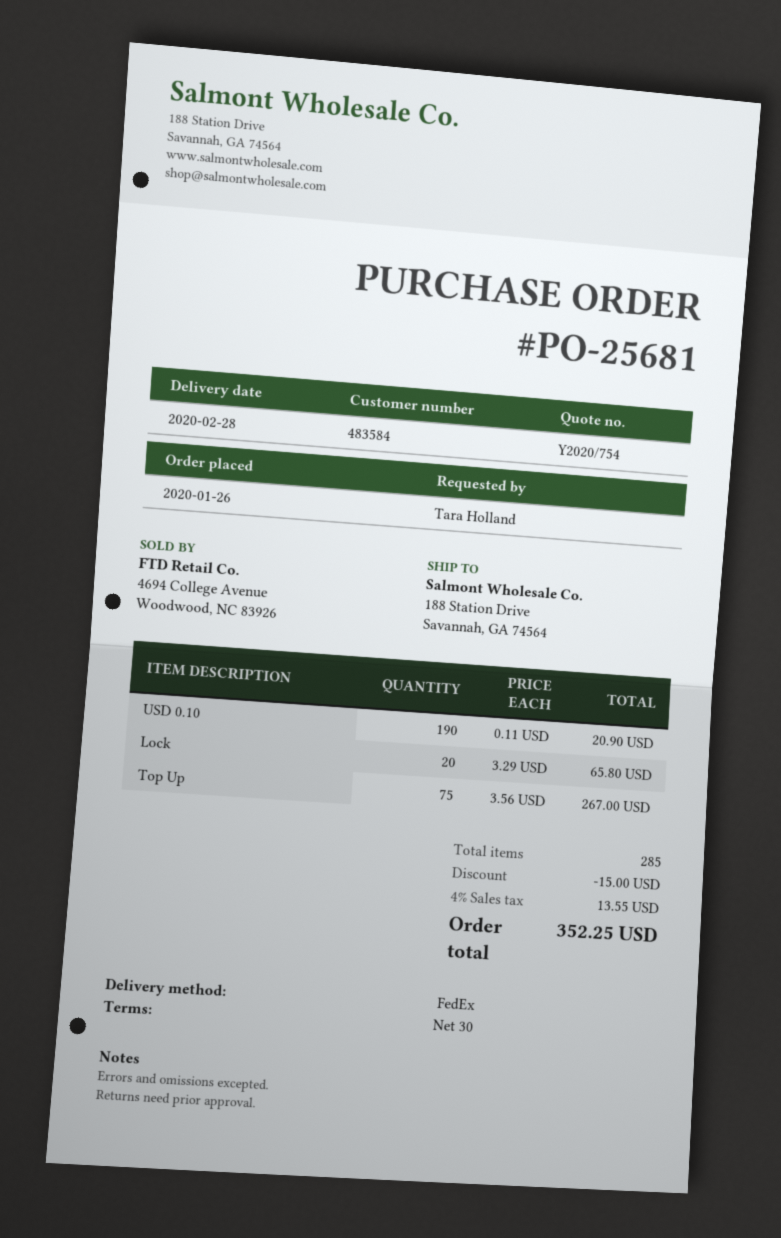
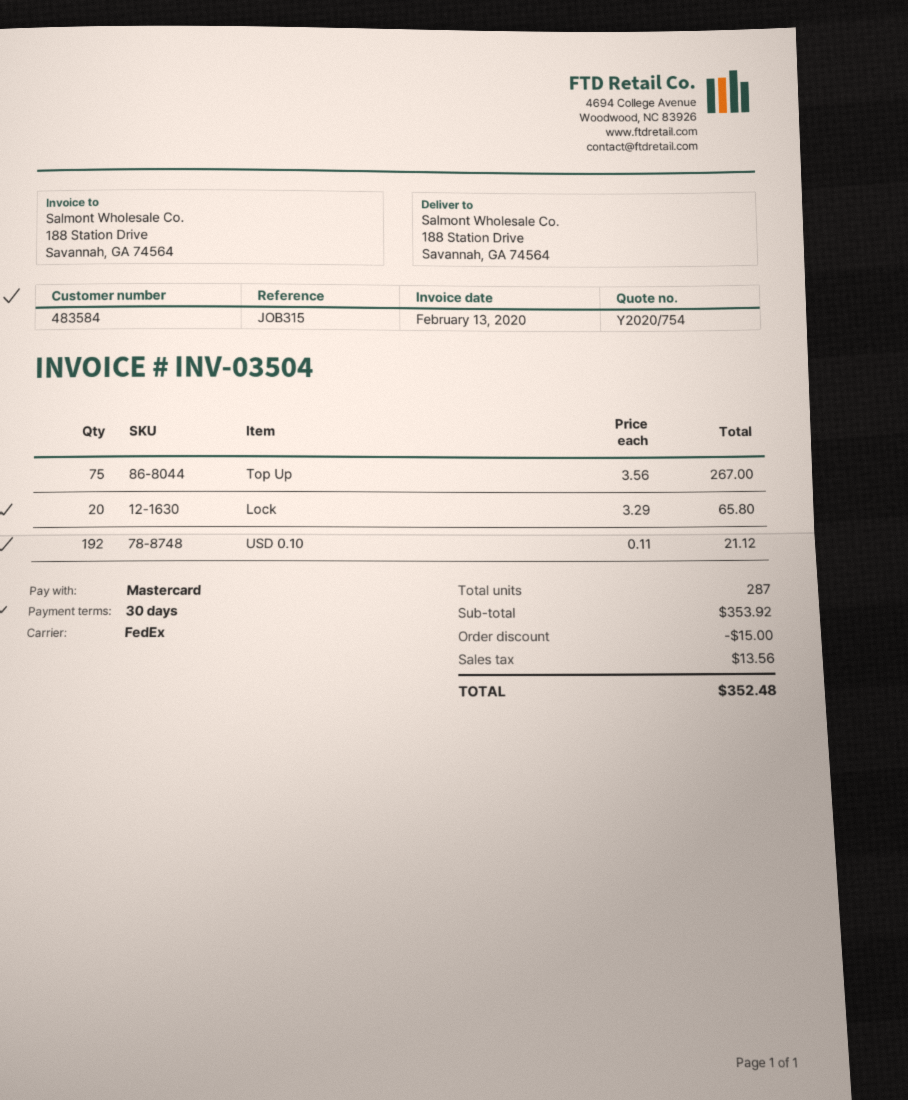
USD 0.10: 190 x 0.11 = 20.90 -> 192 x 0.11 = 21.12
total quantity: 285 -> 287
tax: 13.55 -> 13.56
total: 352.25 -> 352.48

